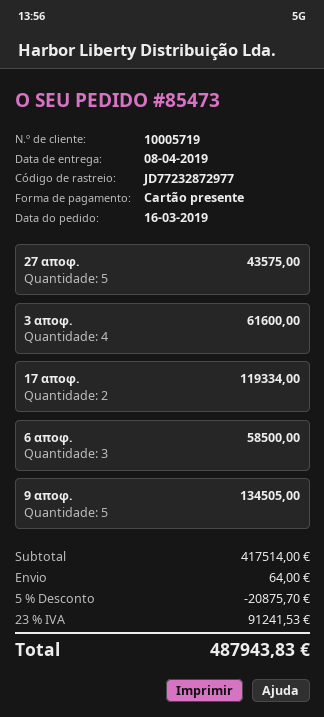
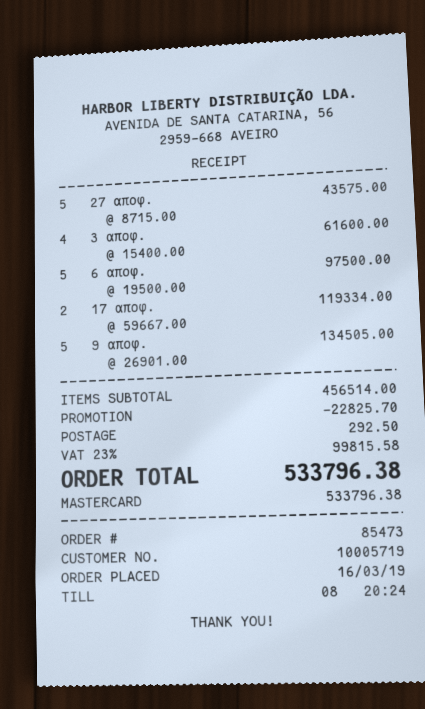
payment method: gift card -> Mastercard
6 αποφ.: 3 for 58500.00 -> 5 for 97500.00
subtotal: 417514.00 -> 456514.00
discount: 20875.70 -> 22825.70
shipping: 64.00 -> 292.50
tax: 23% = 91241.53 -> 23% = 99815.58
total: 487943.83 -> 533796.38

